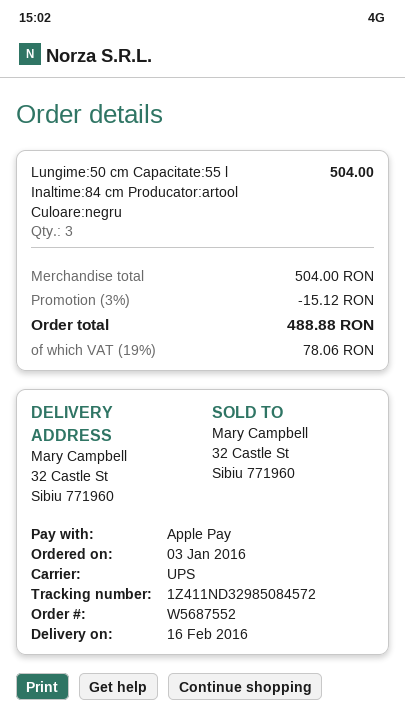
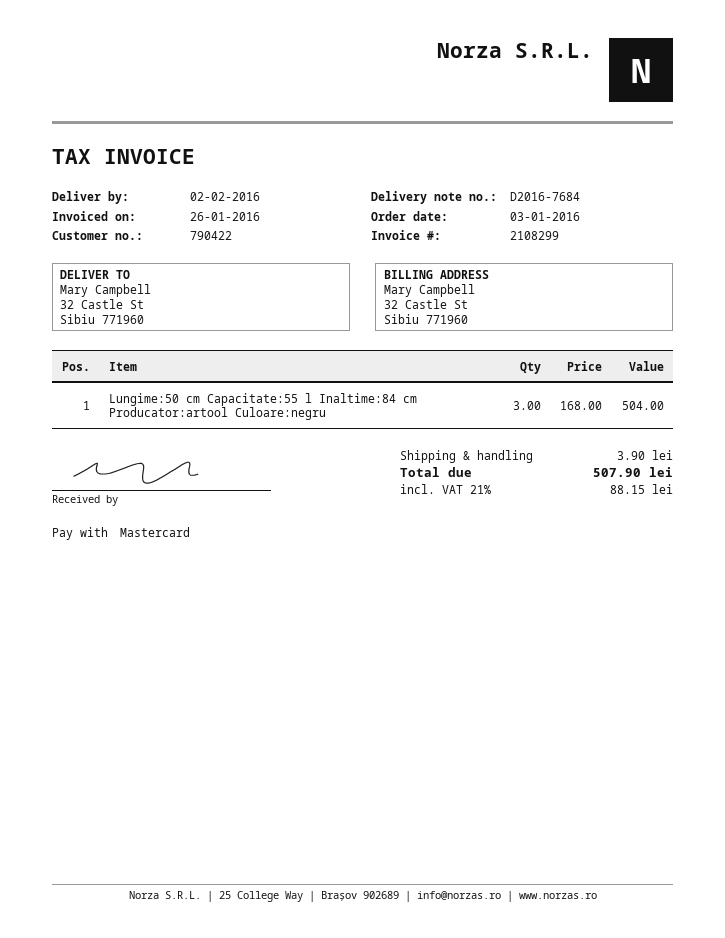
delivery date: 2016-02-16 -> 2016-02-02
payment method: Apple Pay -> Mastercard
discount: 3% = 15.12 -> none
shipping: none -> 3.90
tax: 19% = 78.06 -> 21% = 88.15
total: 488.88 -> 507.90

